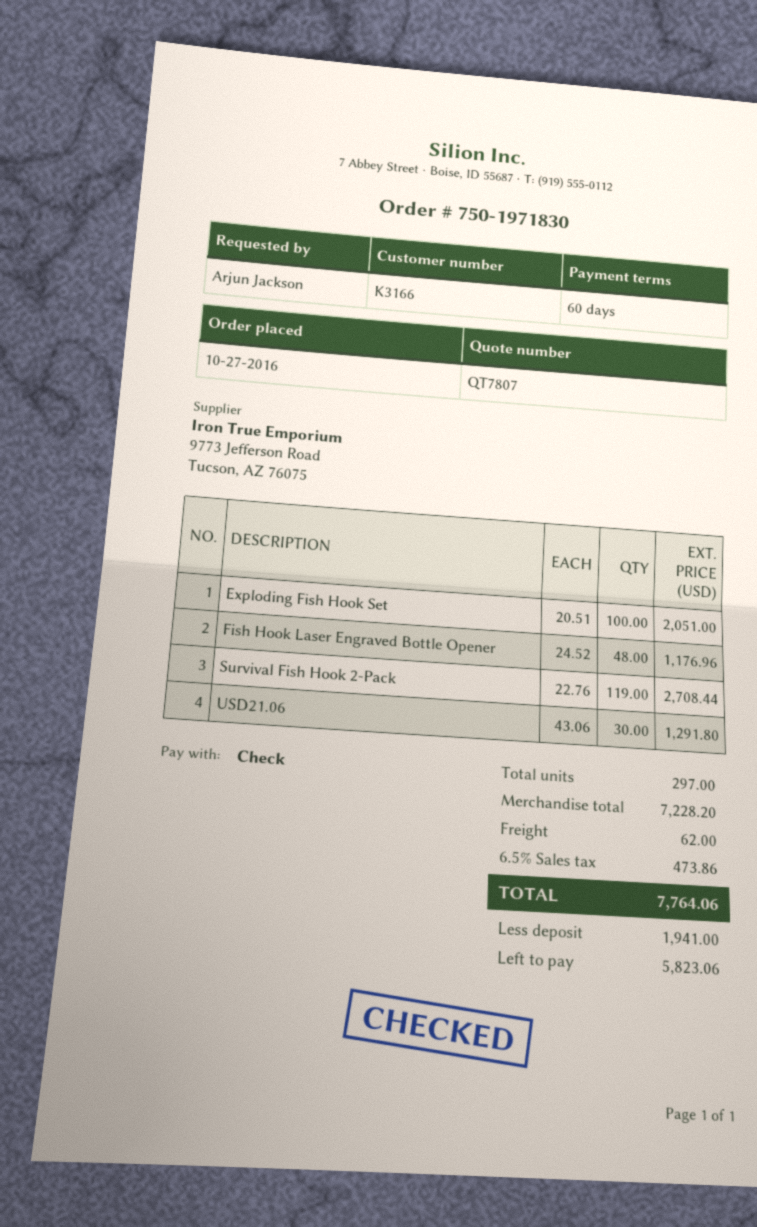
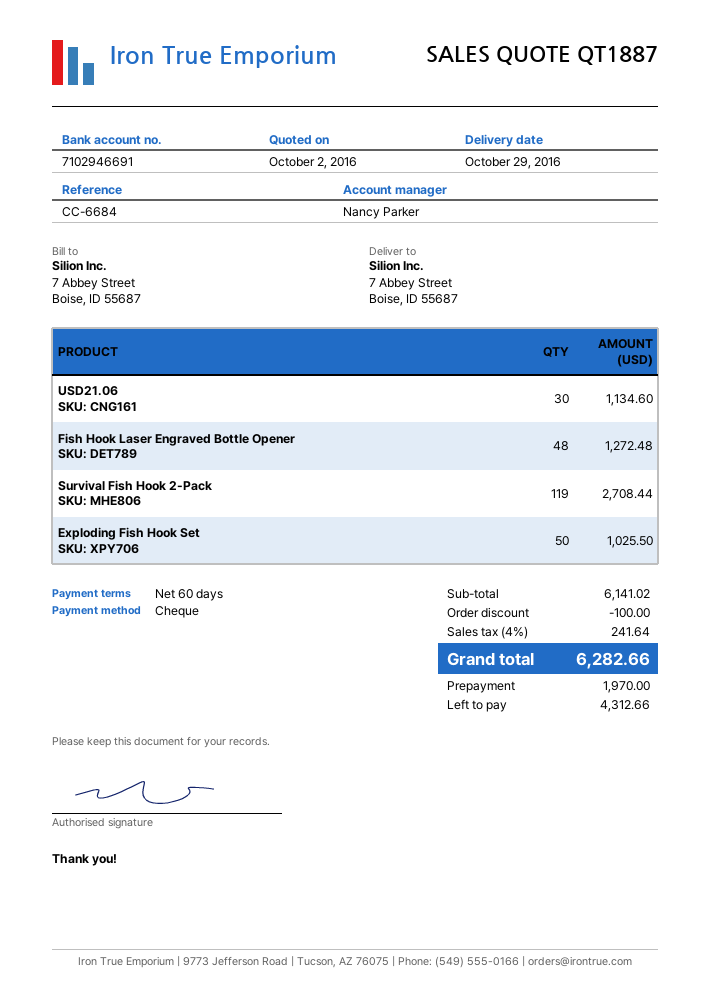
quote number: QT7807 -> QT1887
Exploding Fish Hook Set: 100 for 2051.00 -> 50 for 1025.50
Fish Hook Laser Engraved Bottle Opener: 48 for 1176.96 -> 48 for 1272.48
USD21.06: 30 for 1291.80 -> 30 for 1134.60
subtotal: 7228.20 -> 6141.02
discount: none -> 100.00
shipping: 62.00 -> none
tax: 6.5% = 473.86 -> 4% = 241.64
total: 7764.06 -> 6282.66
deposit: 1941.00 -> 1970.00
balance: 5823.06 -> 4312.66

